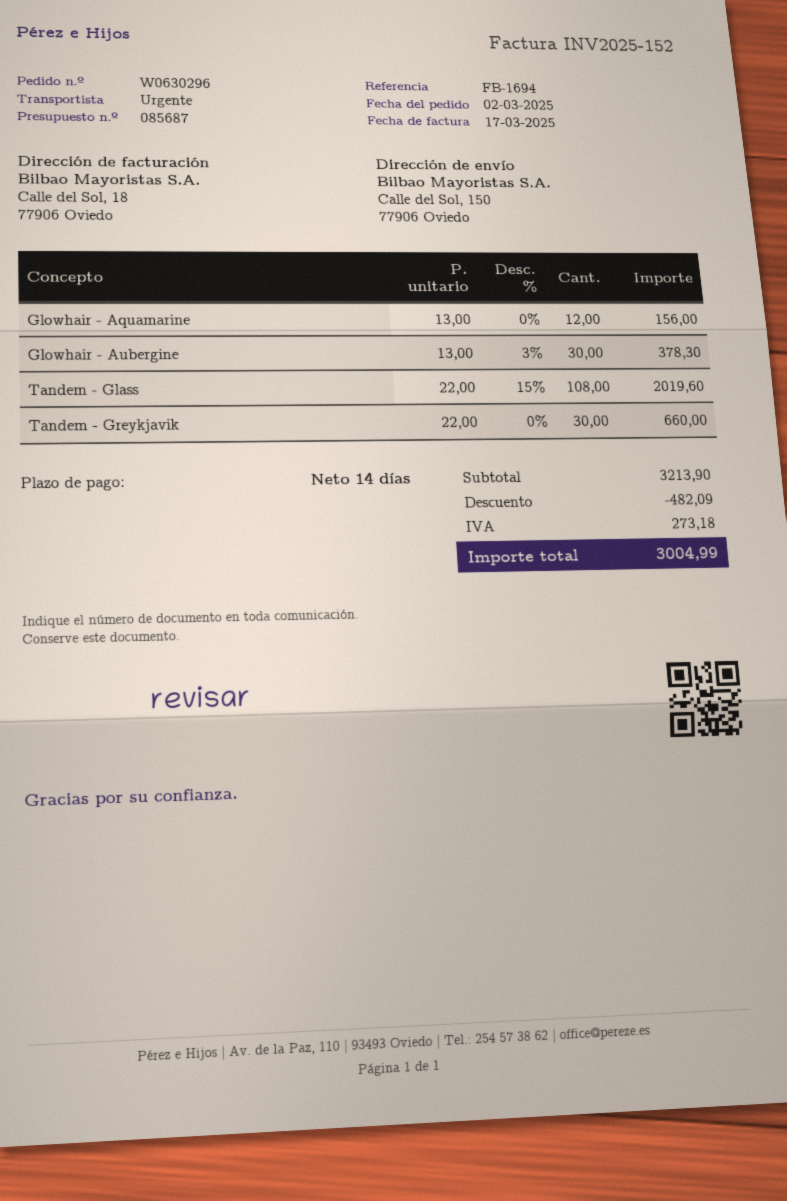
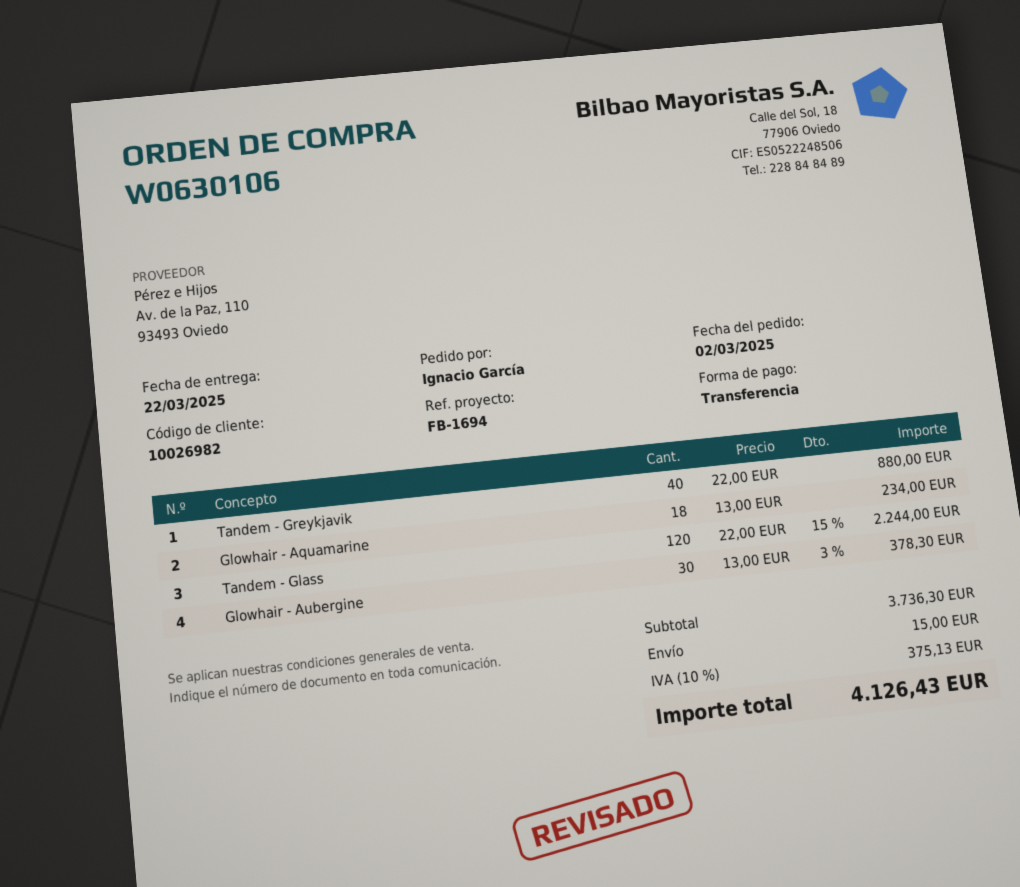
order number: W0630296 -> W0630106
Glowhair - Aquamarine: 12 x 13.00 = 156.00 -> 18 x 13.00 = 234.00
Tandem - Glass: 108 x 22.00 - 15% = 2019.60 -> 120 x 22.00 - 15% = 2244.00
Tandem - Greykjavik: 30 x 22.00 = 660.00 -> 40 x 22.00 = 880.00
subtotal: 3213.90 -> 3736.30
discount: 482.09 -> none
shipping: none -> 15.00
tax: 273.18 -> 375.13
total: 3004.99 -> 4126.43

